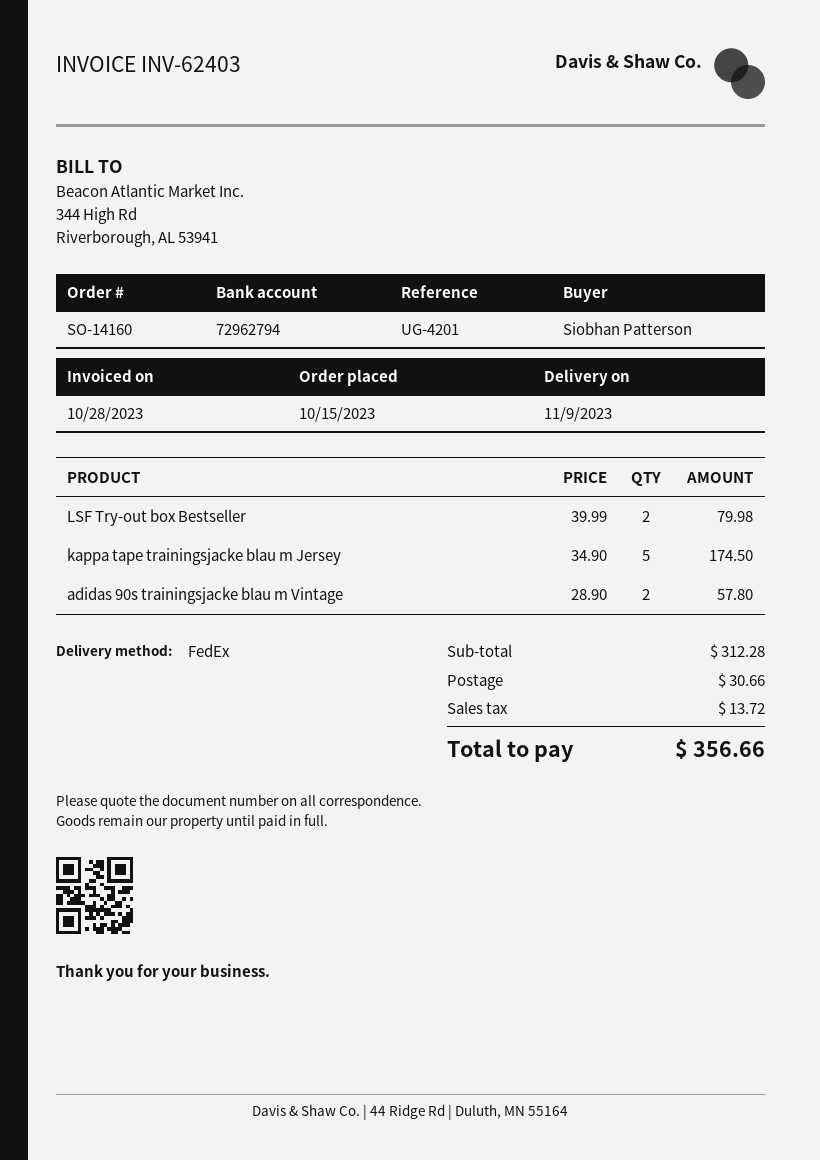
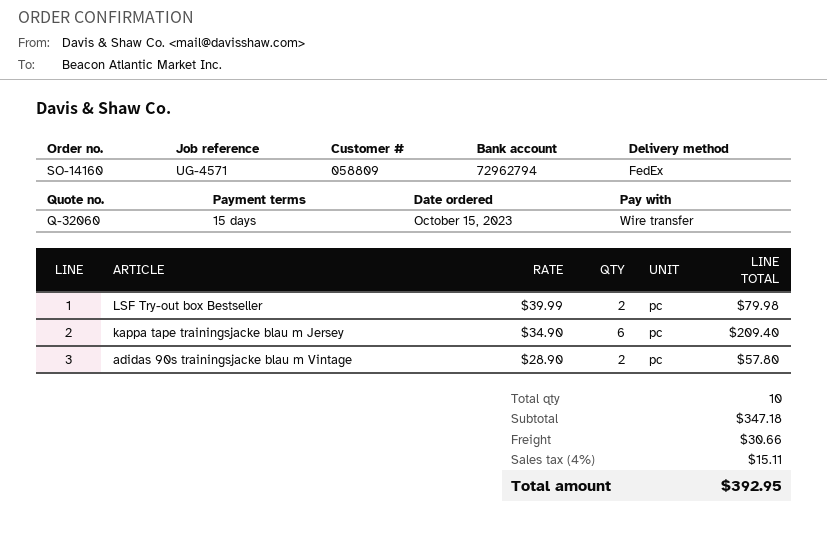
reference: UG-4201 -> UG-4571
kappa tape trainingsjacke blau m Jersey: 5 x 34.90 = 174.50 -> 6 x 34.90 = 209.40
subtotal: 312.28 -> 347.18
tax: 13.72 -> 15.11
total: 356.66 -> 392.95

